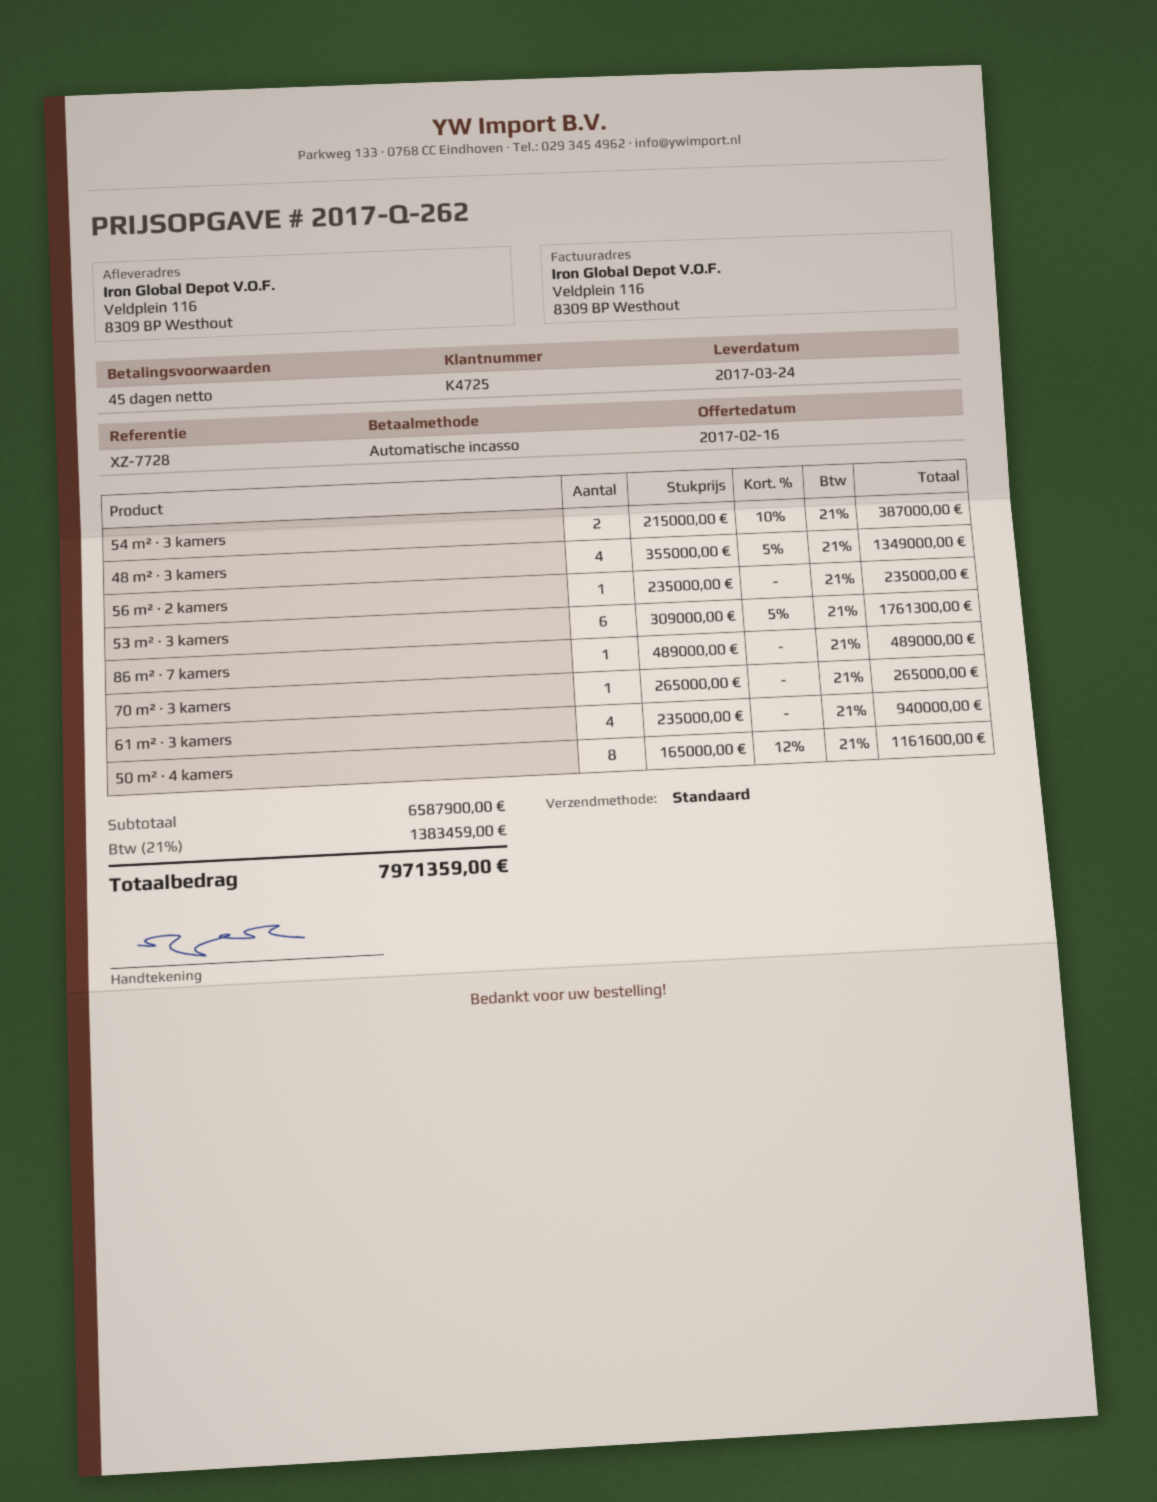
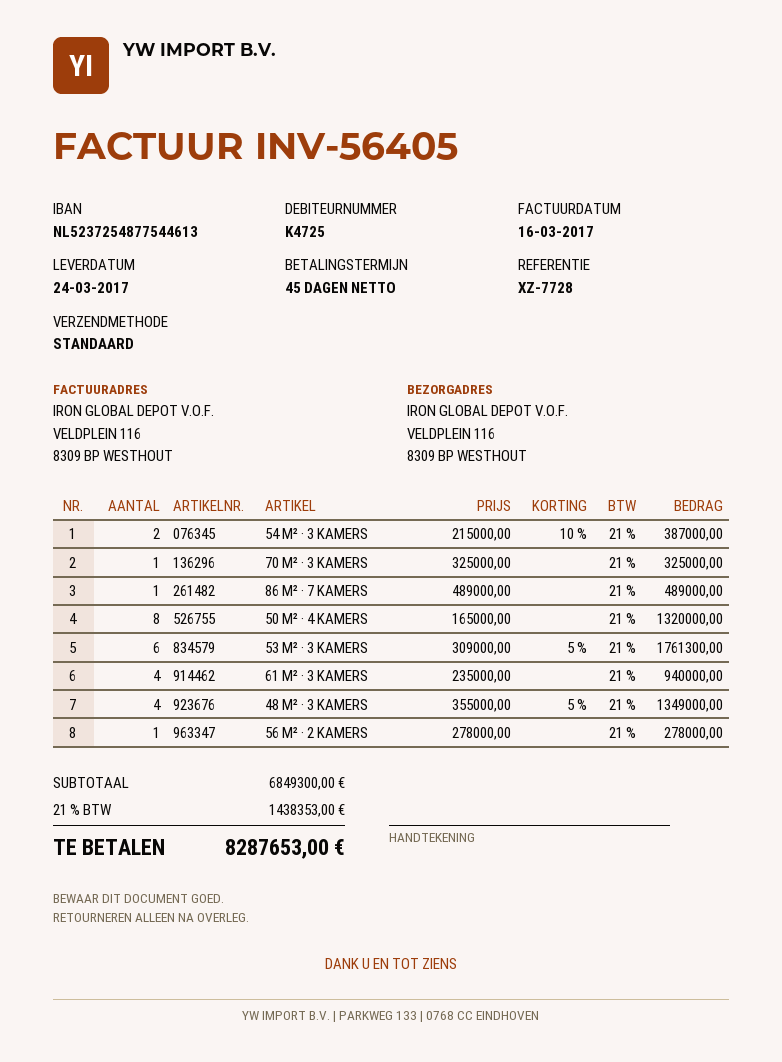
56 m² · 2 kamers: 1 x 235000.00 = 235000.00 -> 1 x 278000.00 = 278000.00
70 m² · 3 kamers: 1 x 265000.00 = 265000.00 -> 1 x 325000.00 = 325000.00
50 m² · 4 kamers: 8 x 165000.00 - 12% = 1161600.00 -> 8 x 165000.00 = 1320000.00
subtotal: 6587900.00 -> 6849300.00
tax: 21% = 1383459.00 -> 21% = 1438353.00
total: 7971359.00 -> 8287653.00

